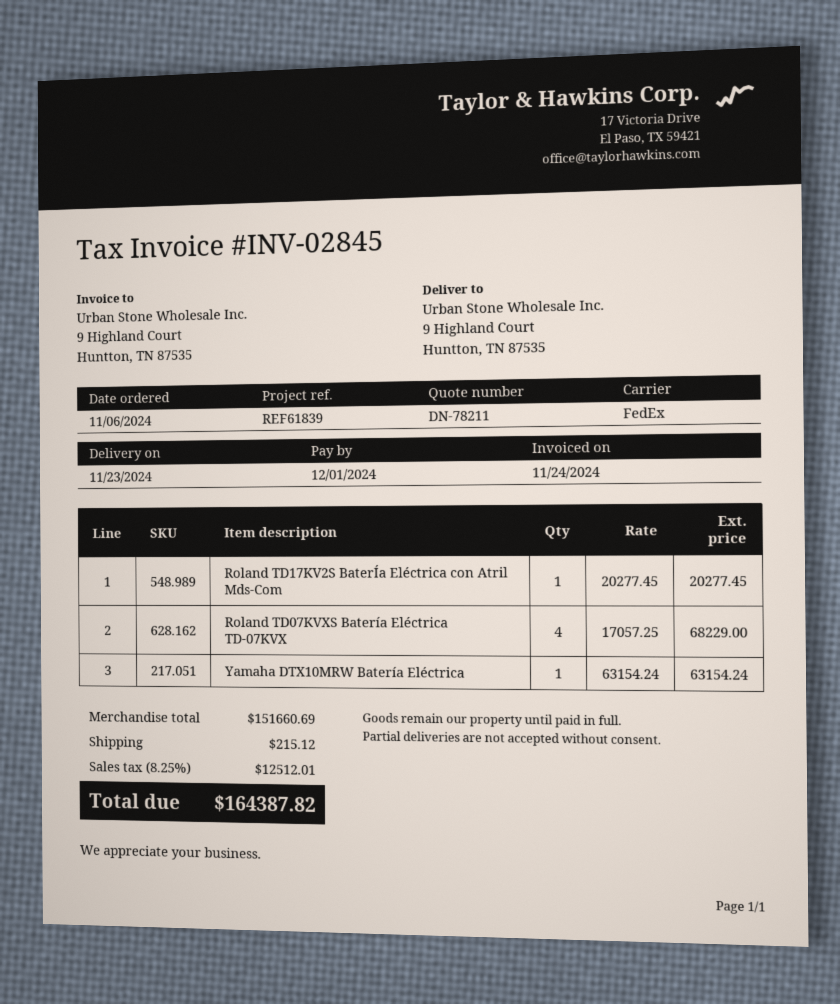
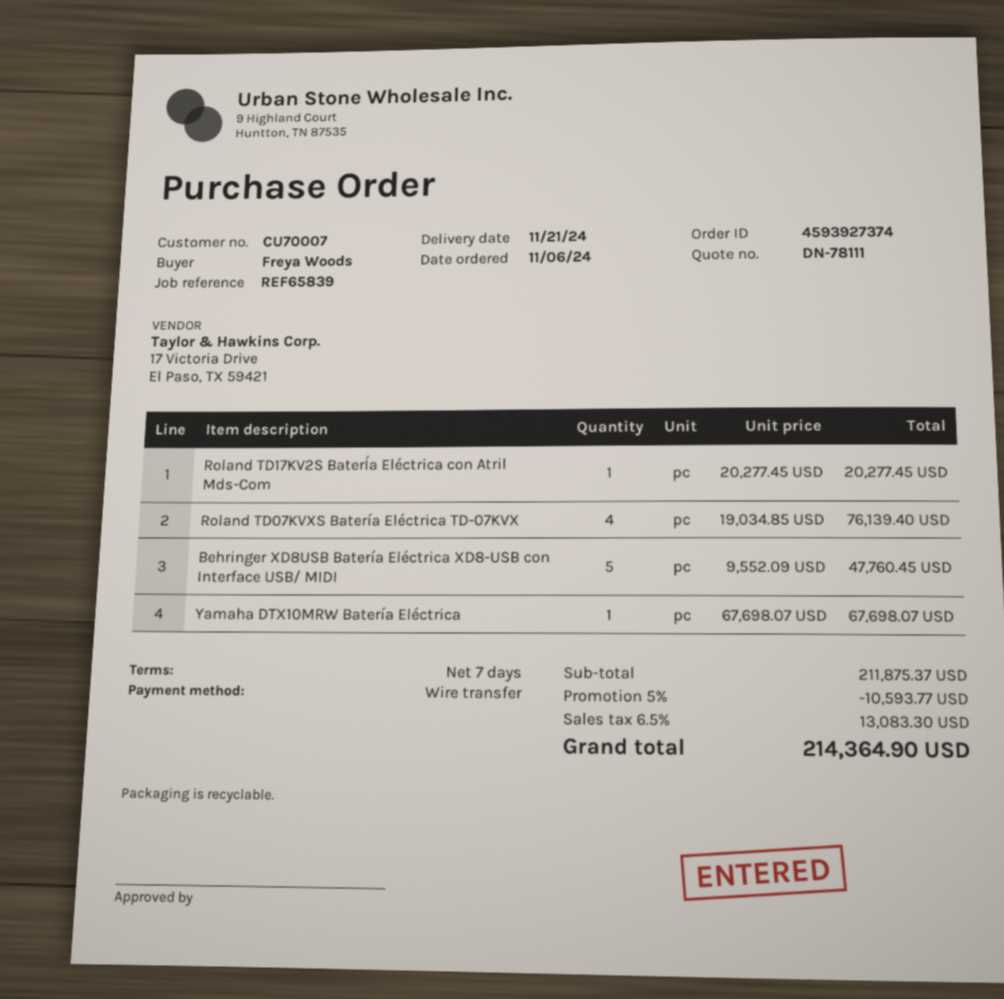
quote number: DN-78211 -> DN-78111
delivery date: 2024-11-23 -> 2024-11-21
reference: REF61839 -> REF65839
Roland TD07KVXS Batería Eléctrica TD-07KVX: 4 x 17057.25 = 68229.00 -> 4 x 19034.85 = 76139.40
Yamaha DTX10MRW Batería Eléctrica: 1 x 63154.24 = 63154.24 -> 1 x 67698.07 = 67698.07
Behringer XD8USB Batería Eléctrica XD8-USB con Interface USB/ MIDI: none -> 5 x 9552.09 = 47760.45
subtotal: 151660.69 -> 211875.37
discount: none -> 5% = 10593.77
shipping: 215.12 -> none
tax: 8.25% = 12512.01 -> 6.5% = 13083.30
total: 164387.82 -> 214364.90

